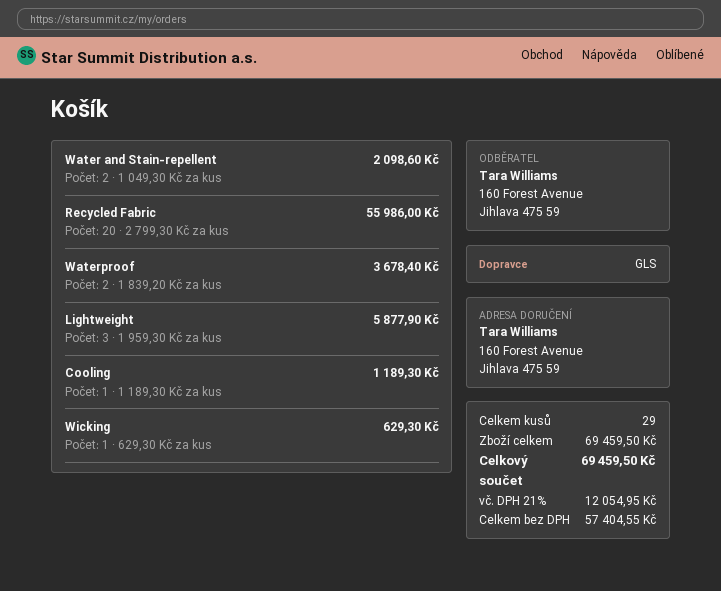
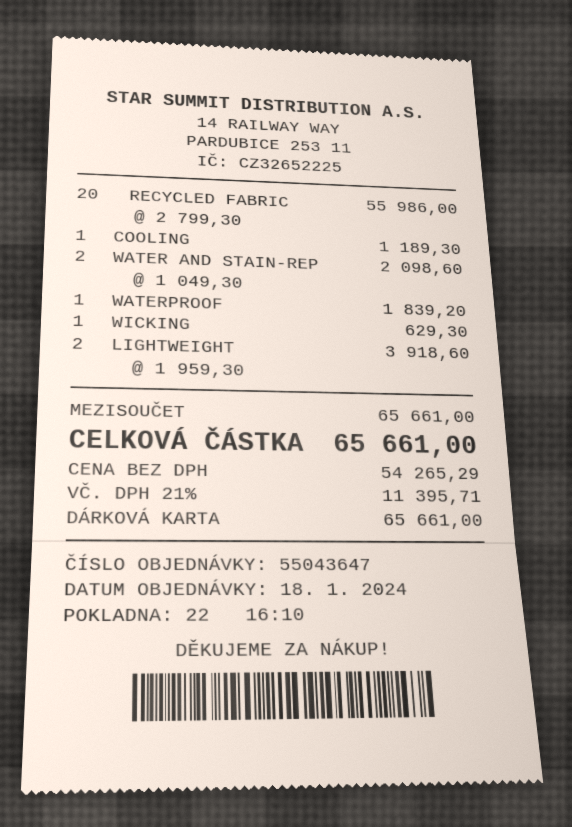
Waterproof: 2 x 1839.20 = 3678.40 -> 1 x 1839.20 = 1839.20
Lightweight: 3 x 1959.30 = 5877.90 -> 2 x 1959.30 = 3918.60
subtotal: 69459.50 -> 65661.00
net: 57404.55 -> 54265.29
tax: 21% = 12054.95 -> 21% = 11395.71
total: 69459.50 -> 65661.00

